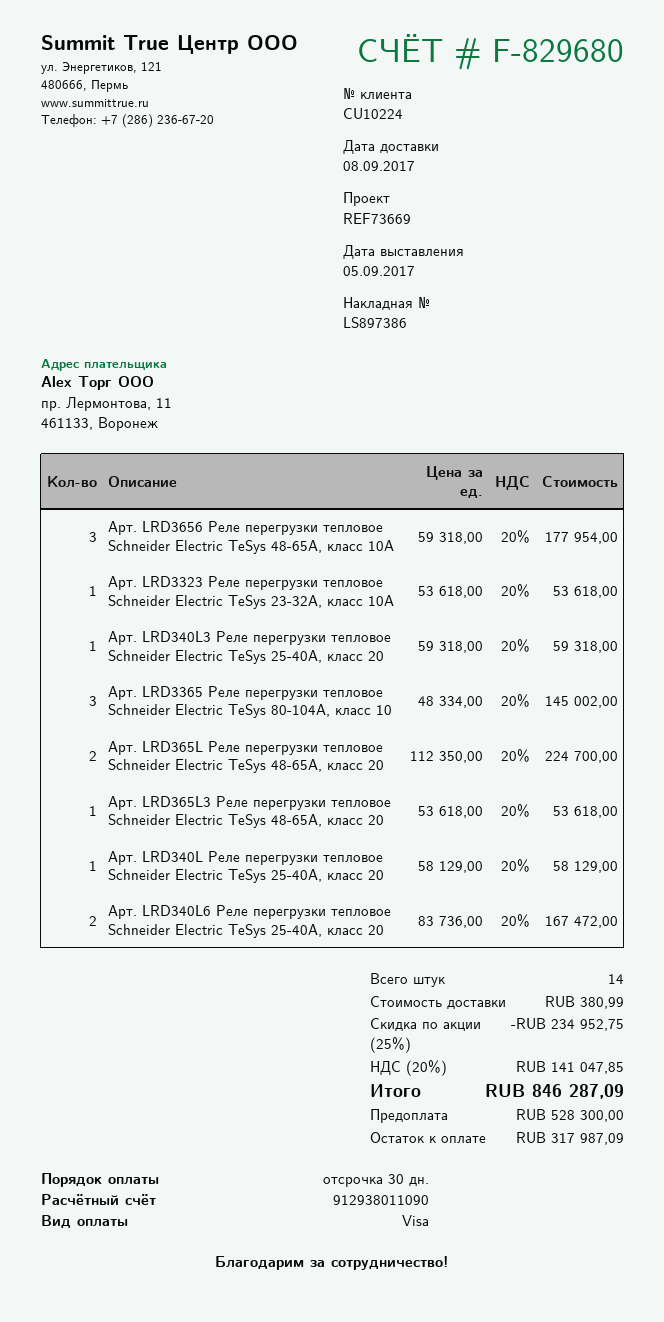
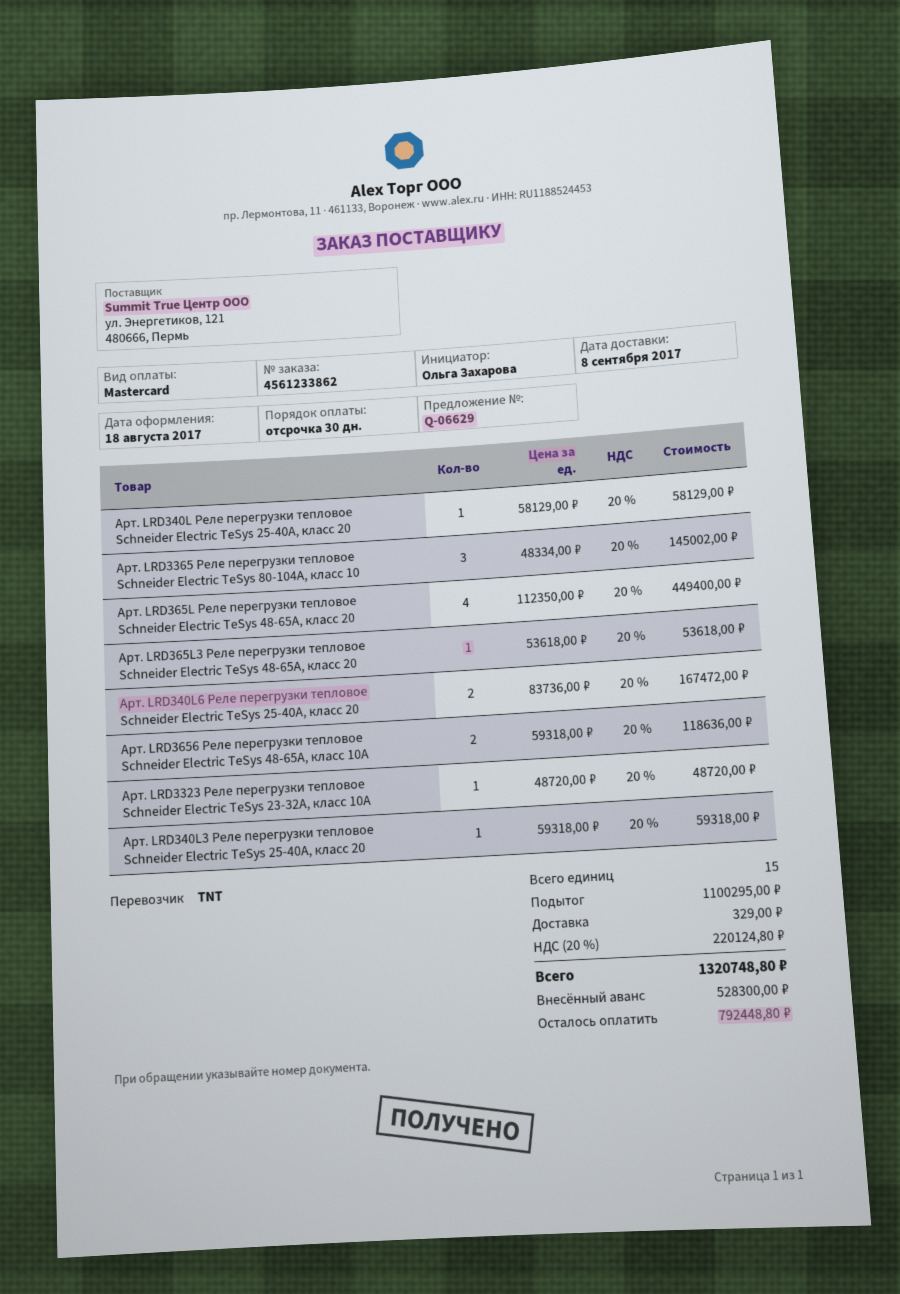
payment method: Visa -> Mastercard
Арт. LRD3656 Реле перегрузки тепловое Schneider Electric TeSys 48-65А, класс 10A: 3 x 59318.00 = 177954.00 -> 2 x 59318.00 = 118636.00
Арт. LRD3323 Реле перегрузки тепловое Schneider Electric TeSys 23-32А, класс 10A: 1 x 53618.00 = 53618.00 -> 1 x 48720.00 = 48720.00
Арт. LRD365L Реле перегрузки тепловое Schneider Electric TeSys 48-65А, класс 20: 2 x 112350.00 = 224700.00 -> 4 x 112350.00 = 449400.00
total quantity: 14 -> 15
discount: 25% = 234952.75 -> none
shipping: 380.99 -> 329.00
tax: 20% = 141047.85 -> 20% = 220124.80
total: 846287.09 -> 1320748.80
balance: 317987.09 -> 792448.80

